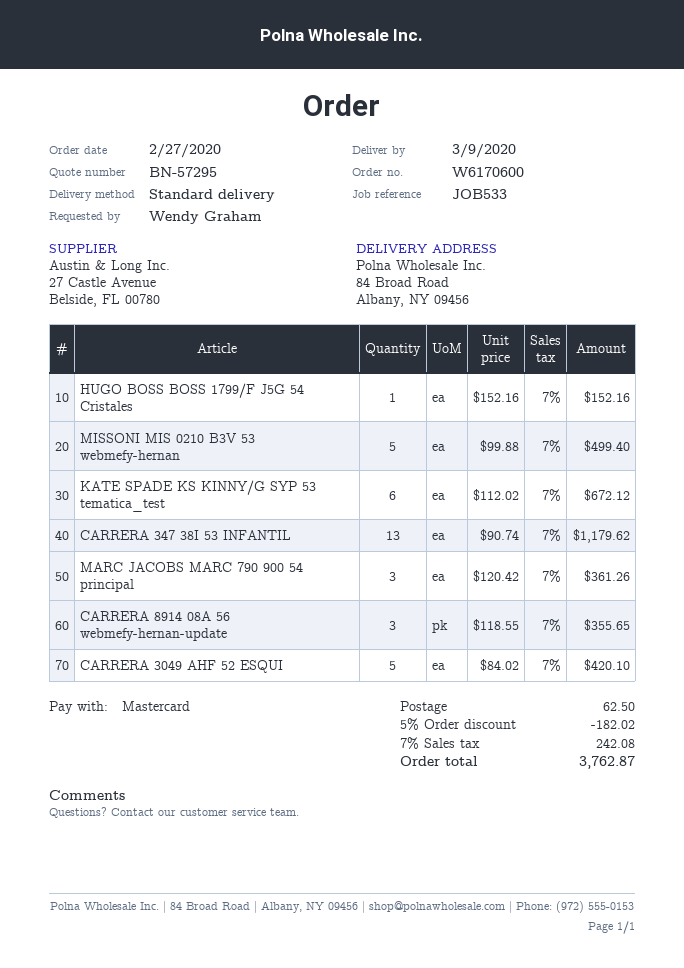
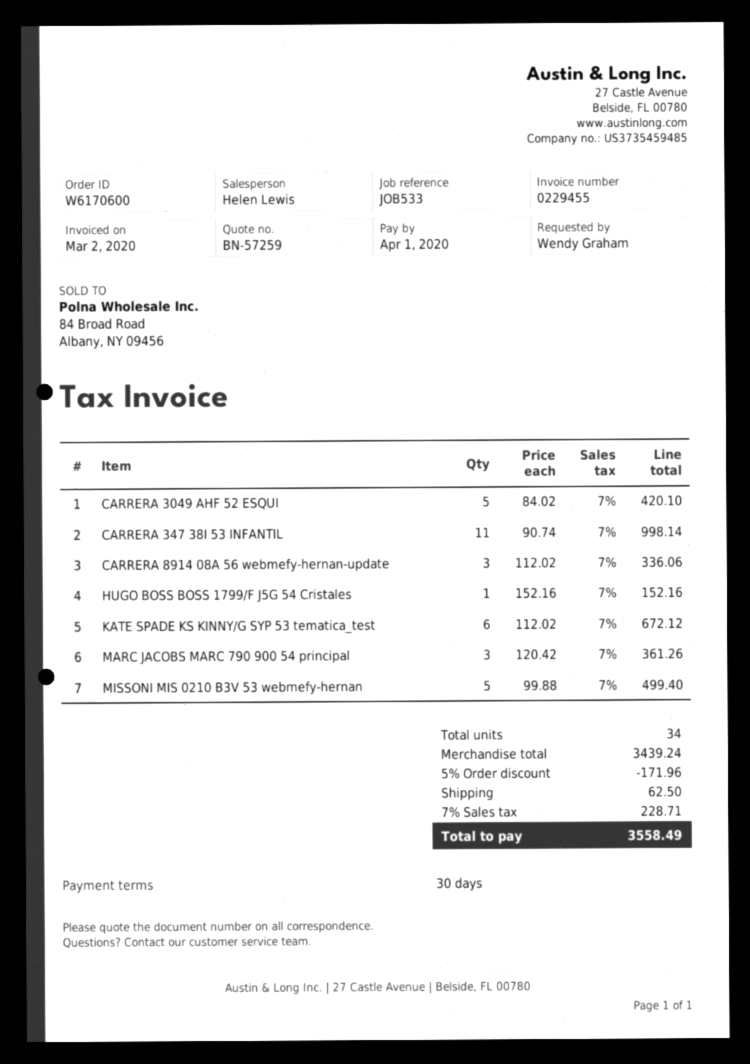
quote number: BN-57295 -> BN-57259
CARRERA 347 38I 53 INFANTIL: 13 x 90.74 = 1179.62 -> 11 x 90.74 = 998.14
CARRERA 8914 08A 56 webmefy-hernan-update: 3 x 118.55 = 355.65 -> 3 x 112.02 = 336.06
discount: 5% = 182.02 -> 5% = 171.96
tax: 7% = 242.08 -> 7% = 228.71
total: 3762.87 -> 3558.49

